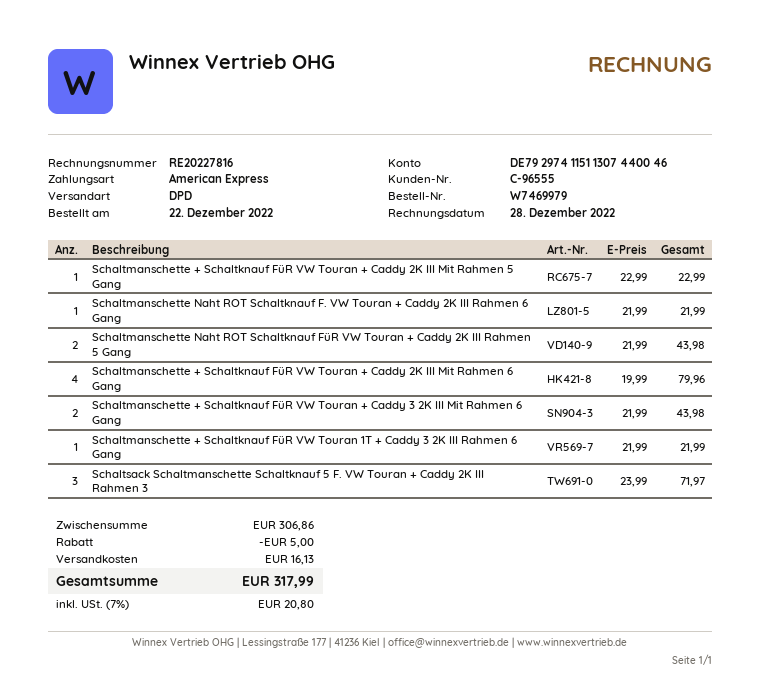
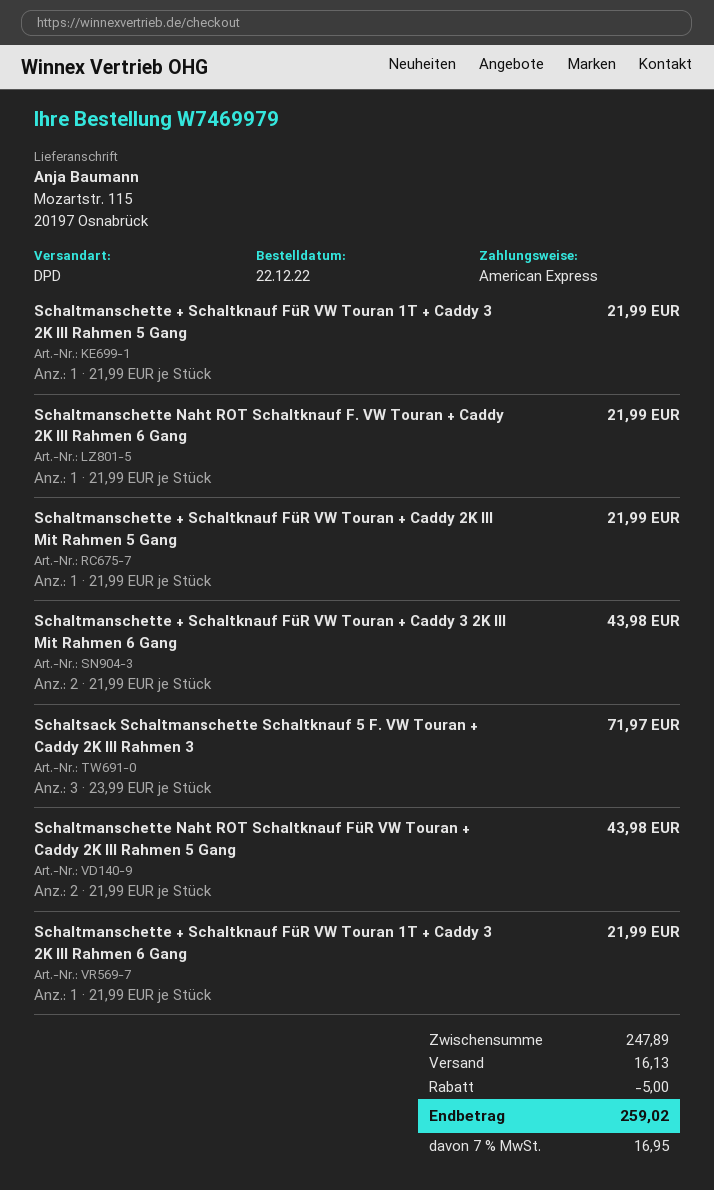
Schaltmanschette + Schaltknauf FüR VW Touran + Caddy 2K III Mit Rahmen 5 Gang: 1 x 22.99 = 22.99 -> 1 x 21.99 = 21.99
Schaltmanschette + Schaltknauf FüR VW Touran + Caddy 2K III Mit Rahmen 6 Gang: 4 x 19.99 = 79.96 -> none
Schaltmanschette + Schaltknauf FüR VW Touran 1T + Caddy 3 2K III Rahmen 5 Gang: none -> 1 x 21.99 = 21.99
subtotal: 306.86 -> 247.89
tax: 7% = 20.80 -> 7% = 16.95
total: 317.99 -> 259.02

